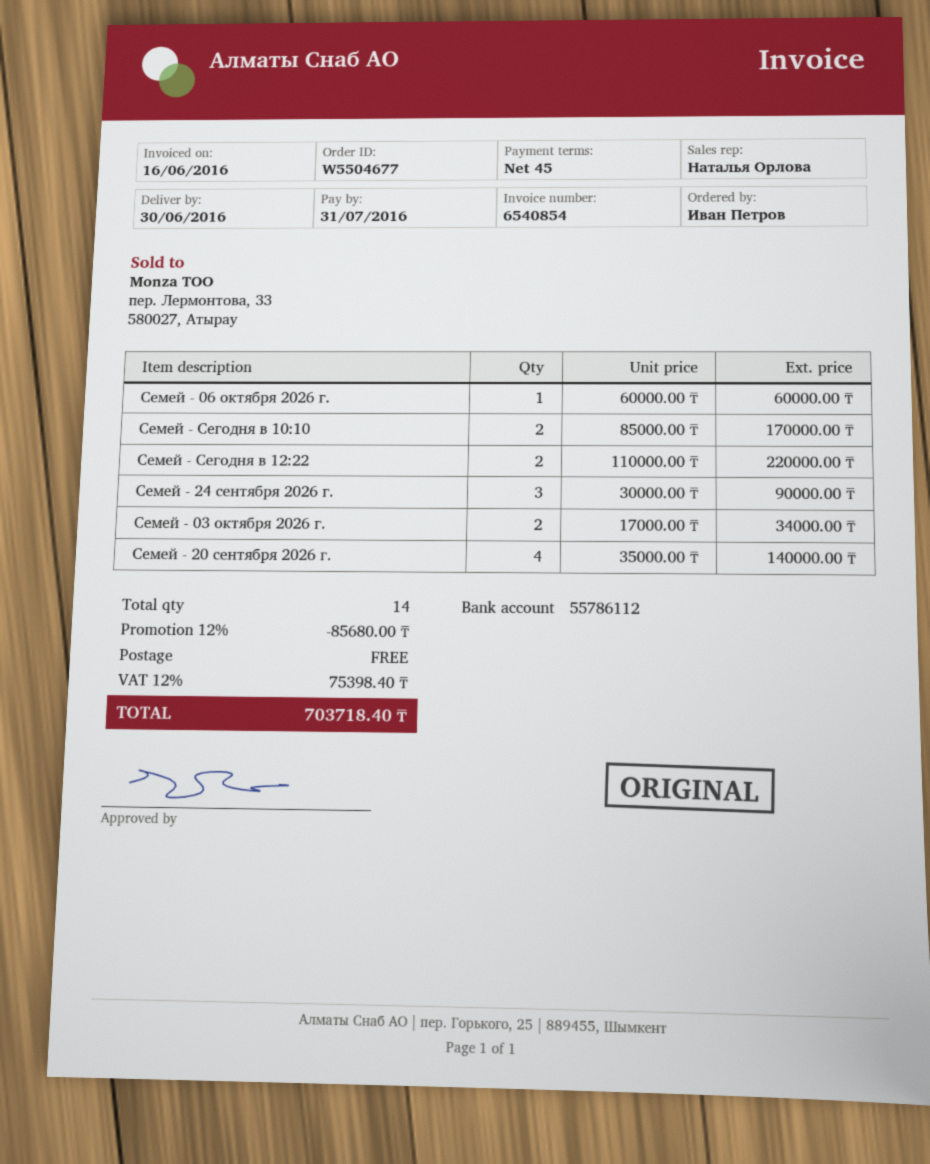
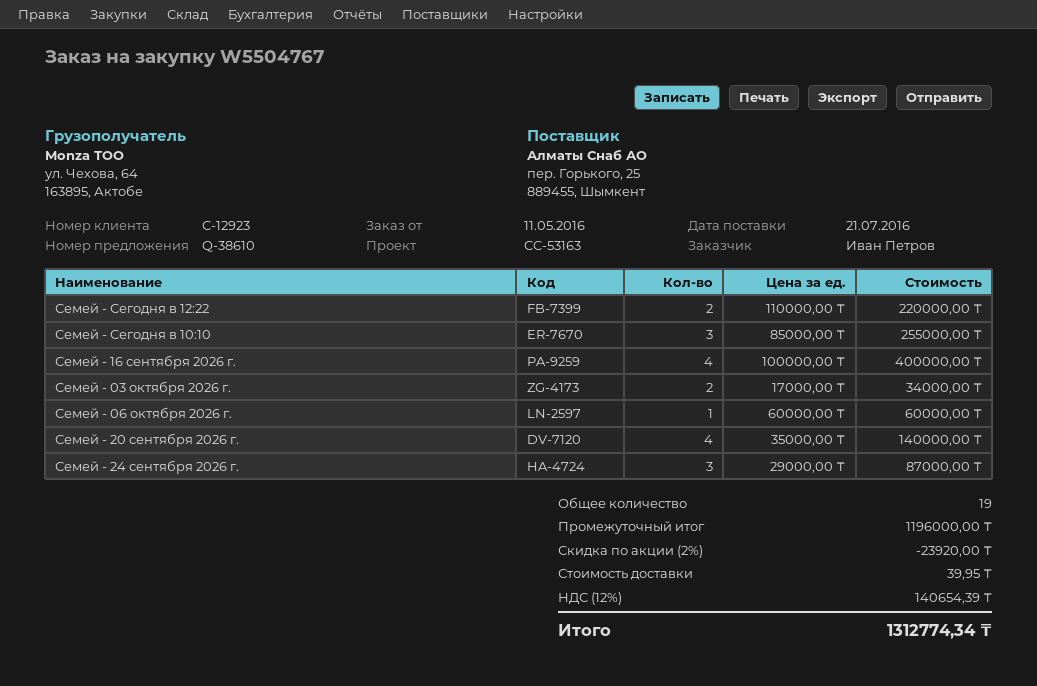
order number: W5504677 -> W5504767
delivery date: 2016-06-30 -> 2016-07-21
Семей - Сегодня в 10:10: 2 x 85000.00 = 170000.00 -> 3 x 85000.00 = 255000.00
Семей - 24 сентября 2026 г.: 3 x 30000.00 = 90000.00 -> 3 x 29000.00 = 87000.00
Семей - 16 сентября 2026 г.: none -> 4 x 100000.00 = 400000.00
total quantity: 14 -> 19
discount: 12% = 85680.00 -> 2% = 23920.00
shipping: 0.00 -> 39.95
tax: 12% = 75398.40 -> 12% = 140654.39
total: 703718.40 -> 1312774.34

